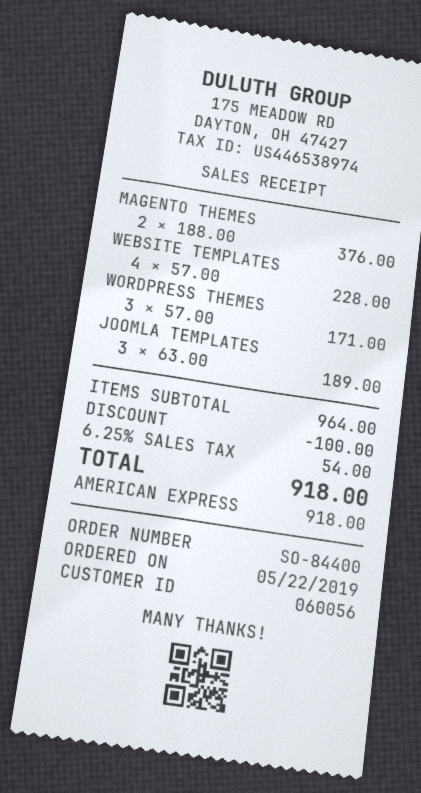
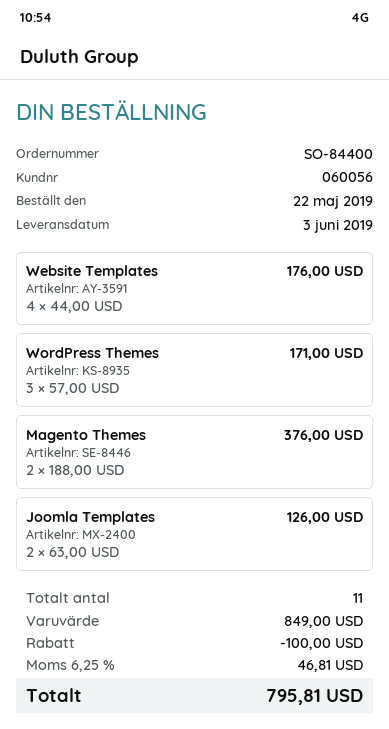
WEBSITE TEMPLATES: 4 x 57.00 = 228.00 -> 4 x 44.00 = 176.00
JOOMLA TEMPLATES: 3 x 63.00 = 189.00 -> 2 x 63.00 = 126.00
subtotal: 964.00 -> 849.00
tax: 6.25% = 54.00 -> 6.25% = 46.81
total: 918.00 -> 795.81

